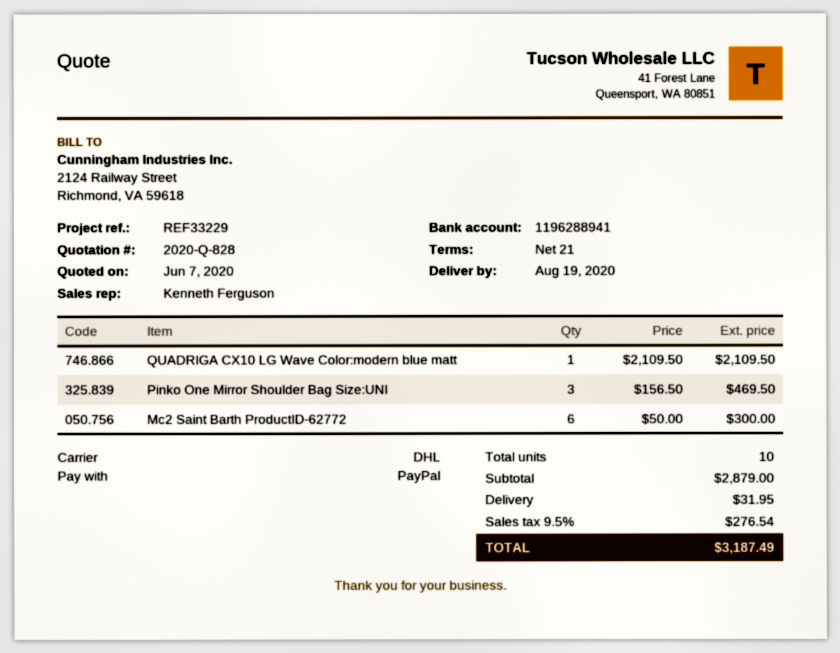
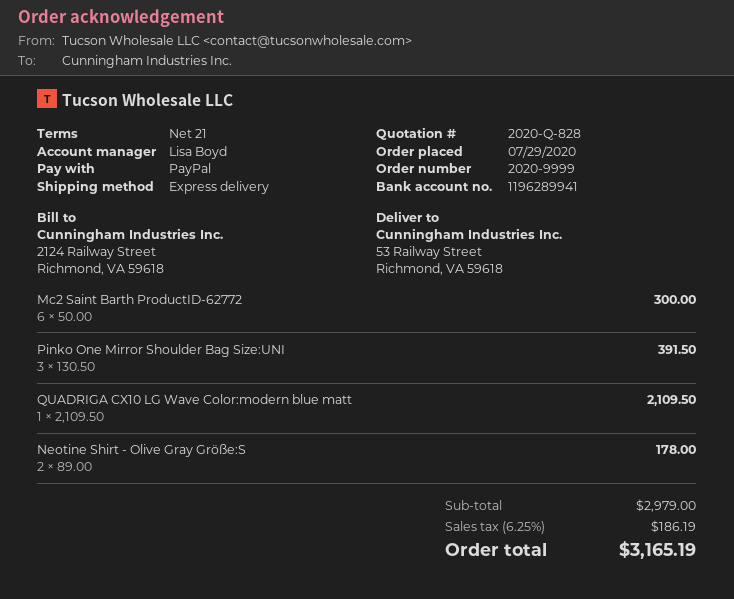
sales rep: Kenneth Ferguson -> Lisa Boyd
bank account: 1196288941 -> 1196289941
shipping method: DHL -> express
Pinko One Mirror Shoulder Bag Size:UNI: 3 x 156.50 = 469.50 -> 3 x 130.50 = 391.50
Neotine Shirt - Olive Gray Größe:S: none -> 2 x 89.00 = 178.00
subtotal: 2879.00 -> 2979.00
shipping: 31.95 -> none
tax: 9.5% = 276.54 -> 6.25% = 186.19
total: 3187.49 -> 3165.19

